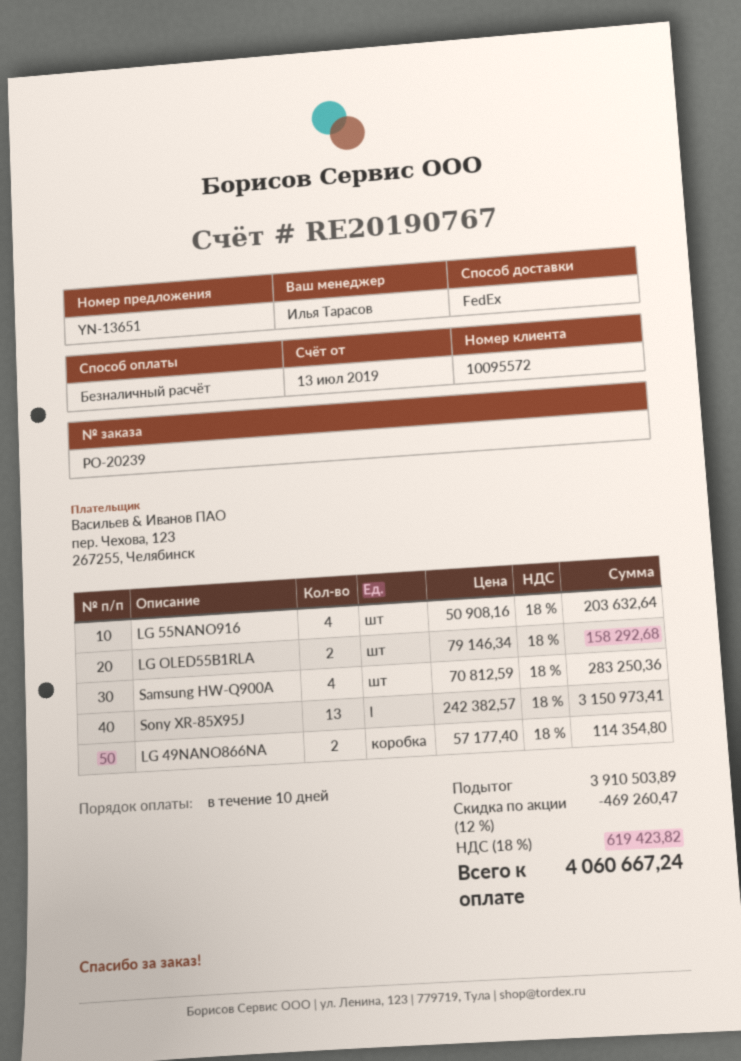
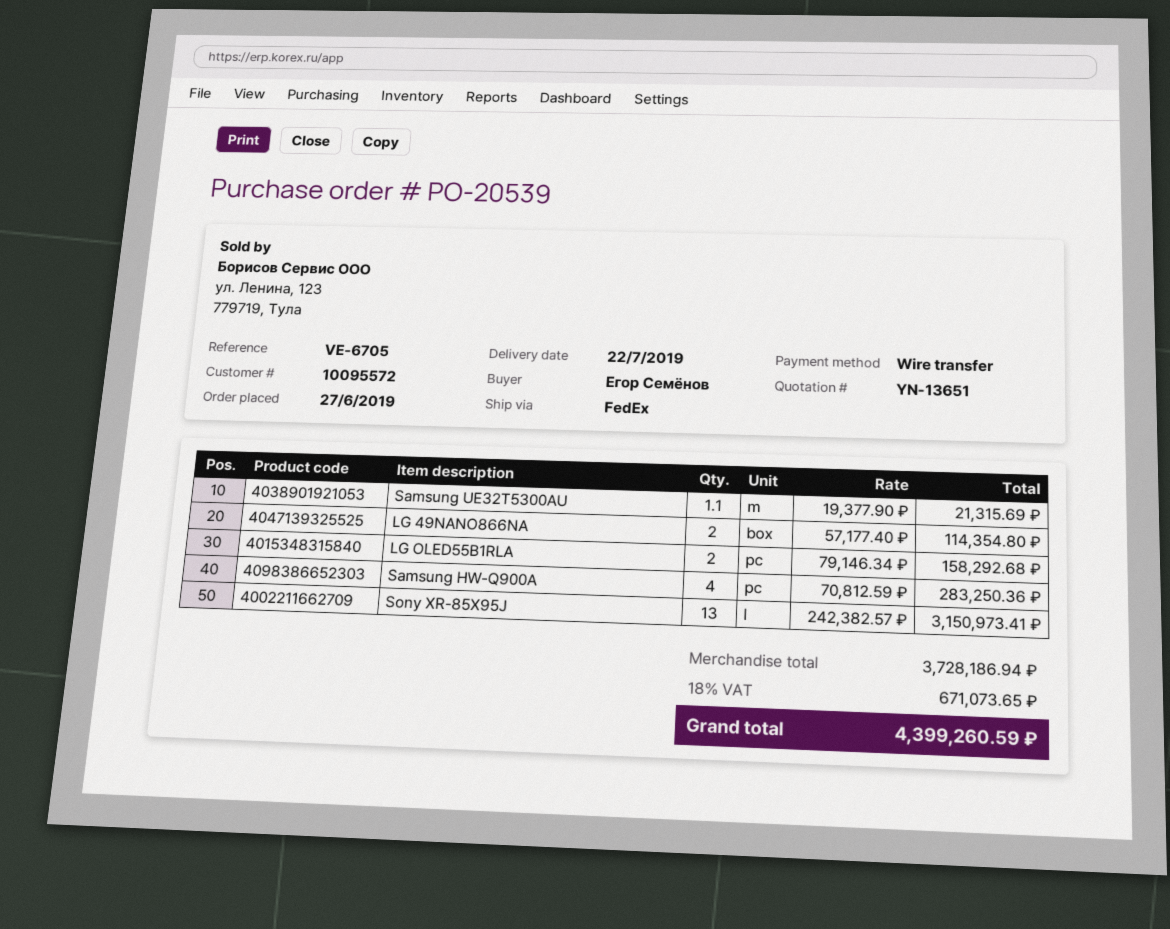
order number: PO-20239 -> PO-20539
LG 55NANO916: 4 x 50908.16 = 203632.64 -> none
Samsung UE32T5300AU: none -> 1.1 x 19377.90 = 21315.69
subtotal: 3910503.89 -> 3728186.94
discount: 12% = 469260.47 -> none
tax: 18% = 619423.82 -> 18% = 671073.65
total: 4060667.24 -> 4399260.59

